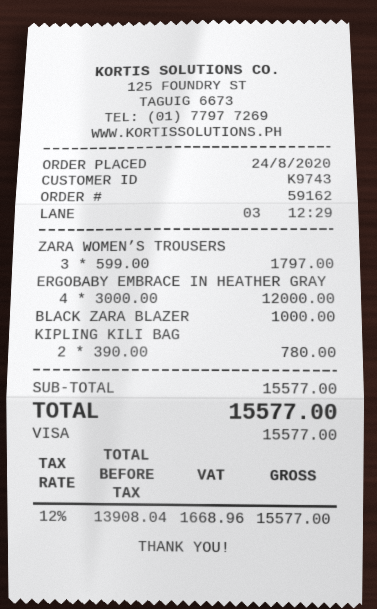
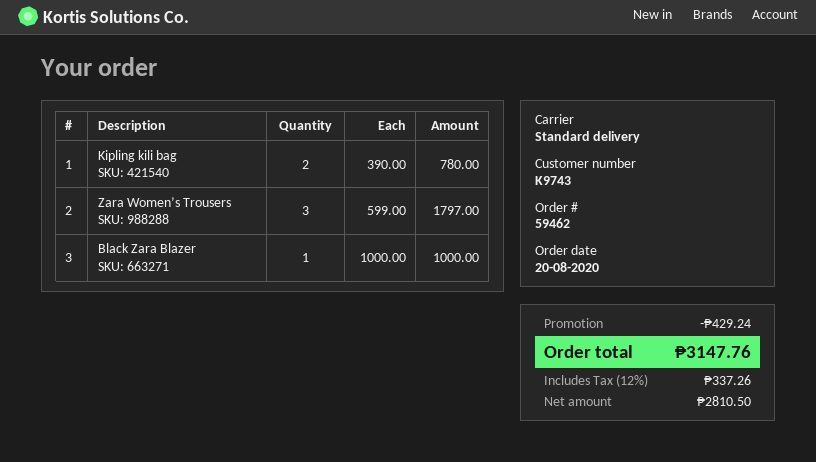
order number: 59162 -> 59462
order date: 2020-08-24 -> 2020-08-20
ERGOBABY EMBRACE IN HEATHER GRAY: 4 x 3000.00 = 12000.00 -> none
discount: none -> 429.24
net: 13908.04 -> 2810.50
tax: 12% = 1668.96 -> 12% = 337.26
total: 15577.00 -> 3147.76

